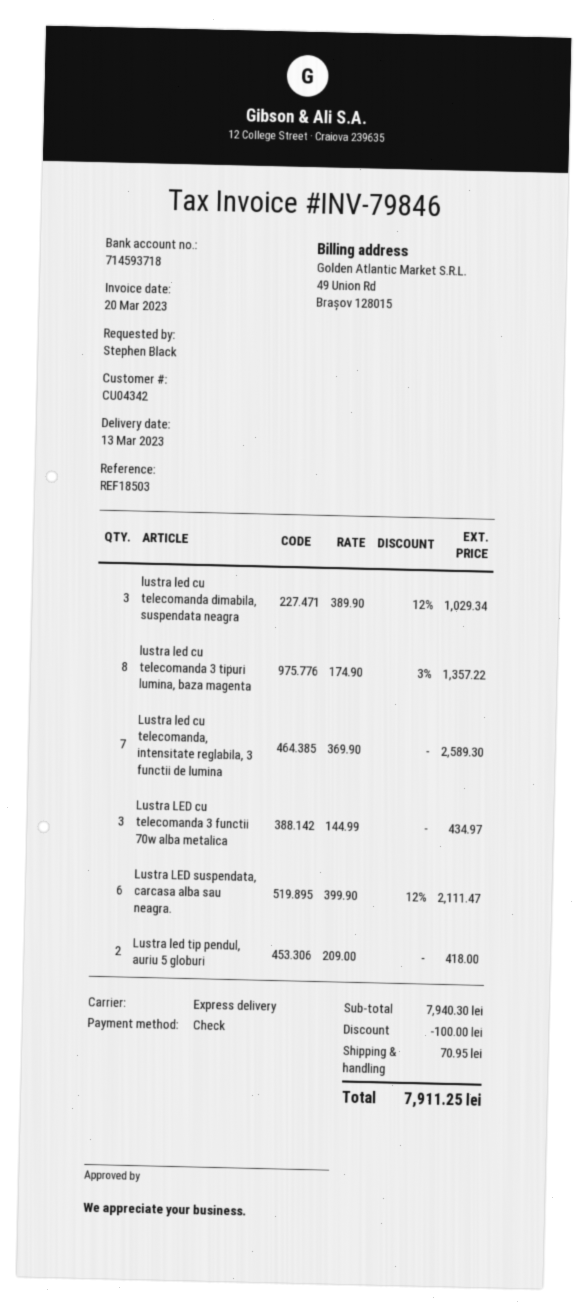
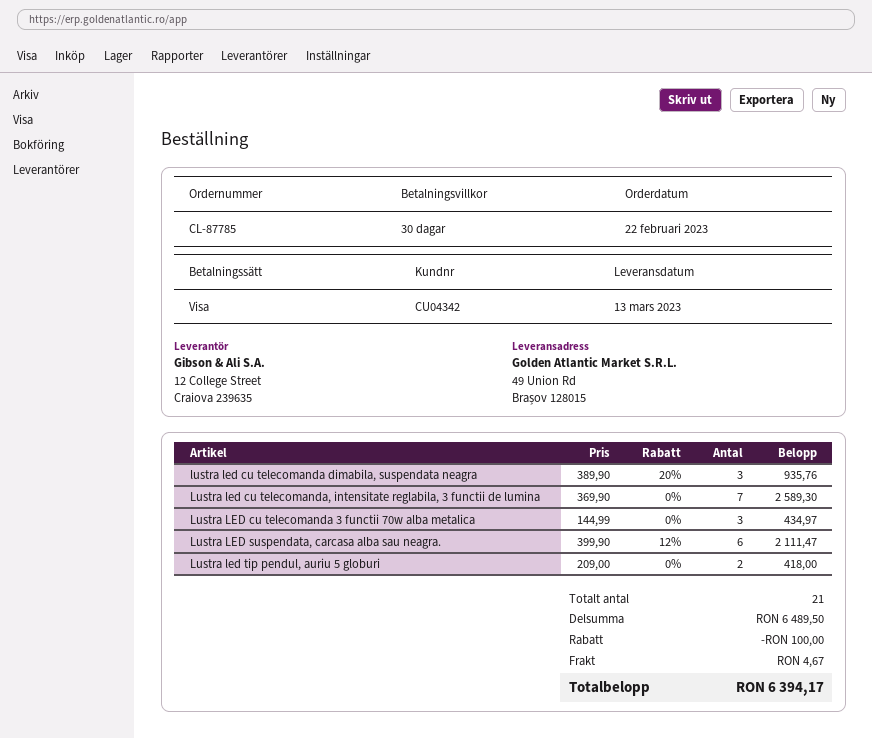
payment method: cheque -> Visa
lustra led cu telecomanda dimabila, suspendata neagra: 3 x 389.90 - 12% = 1029.34 -> 3 x 389.90 - 20% = 935.76
lustra led cu telecomanda 3 tipuri lumina, baza magenta: 8 x 174.90 - 3% = 1357.22 -> none
subtotal: 7940.30 -> 6489.50
shipping: 70.95 -> 4.67
total: 7911.25 -> 6394.17

